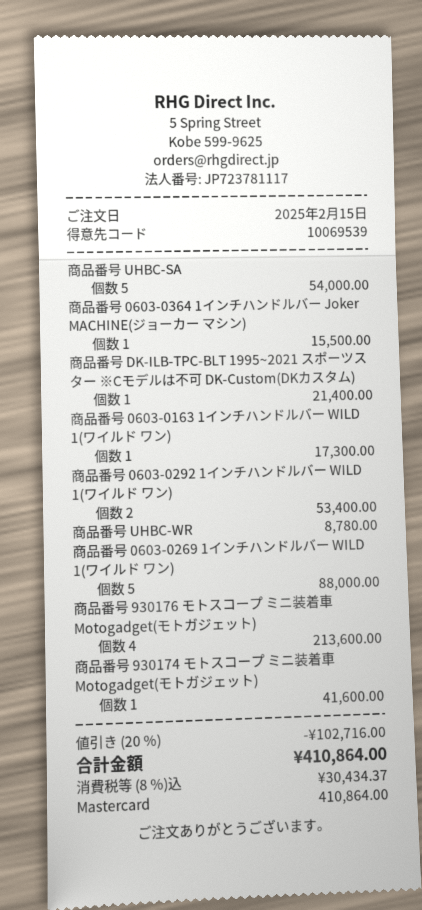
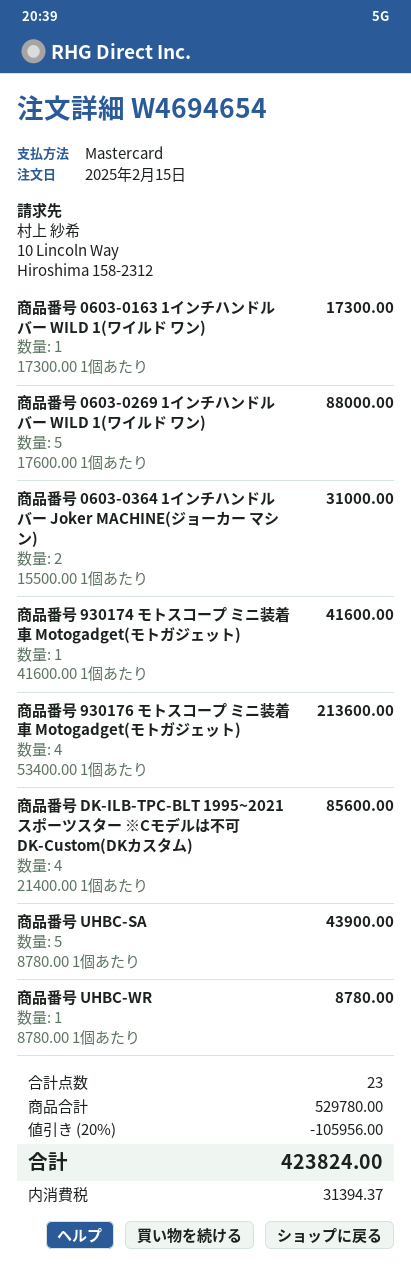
商品番号 UHBC-SA: 5 for 54000.00 -> 5 for 43900.00
商品番号 0603-0364 1インチハンドルバー Joker MACHINE(ジョーカー マシン): 1 for 15500.00 -> 2 for 31000.00
商品番号 DK-ILB-TPC-BLT 1995~2021 スポーツスター ※Cモデルは不可 DK-Custom(DKカスタム): 1 for 21400.00 -> 4 for 85600.00
商品番号 0603-0292 1インチハンドルバー WILD 1(ワイルド ワン): 2 for 53400.00 -> none
discount: 20% = 102716.00 -> 20% = 105956.00
tax: 30434.37 -> 31394.37
total: 410864.00 -> 423824.00

